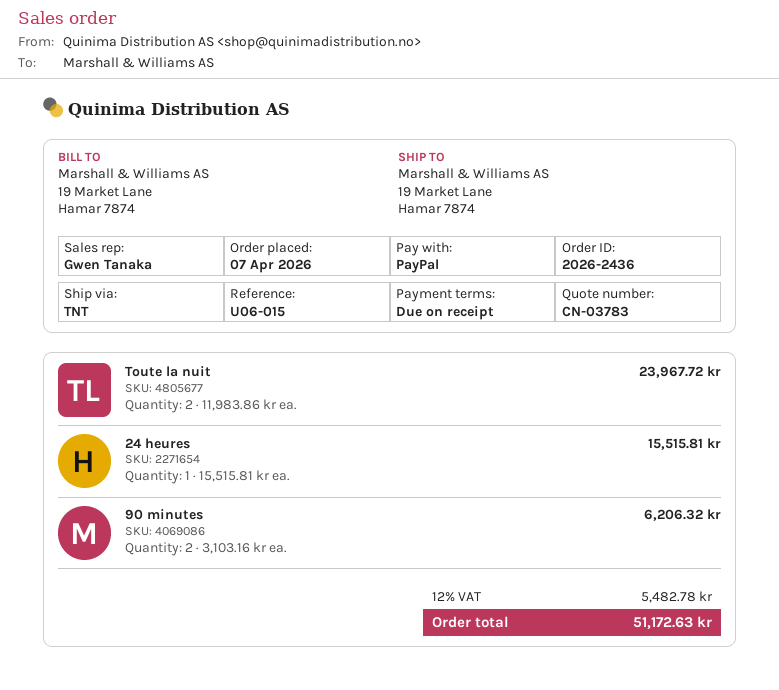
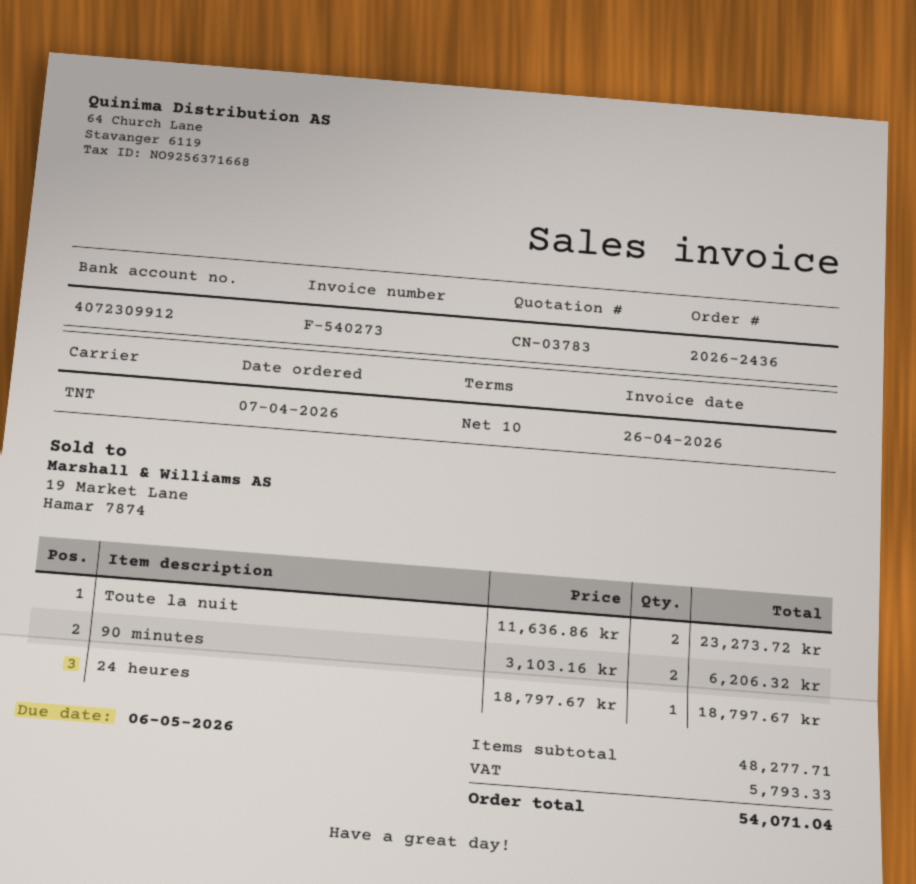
payment terms: on receipt -> 10 days
Toute la nuit: 2 x 11983.86 = 23967.72 -> 2 x 11636.86 = 23273.72
24 heures: 1 x 15515.81 = 15515.81 -> 1 x 18797.67 = 18797.67
tax: 5482.78 -> 5793.33
total: 51172.63 -> 54071.04

